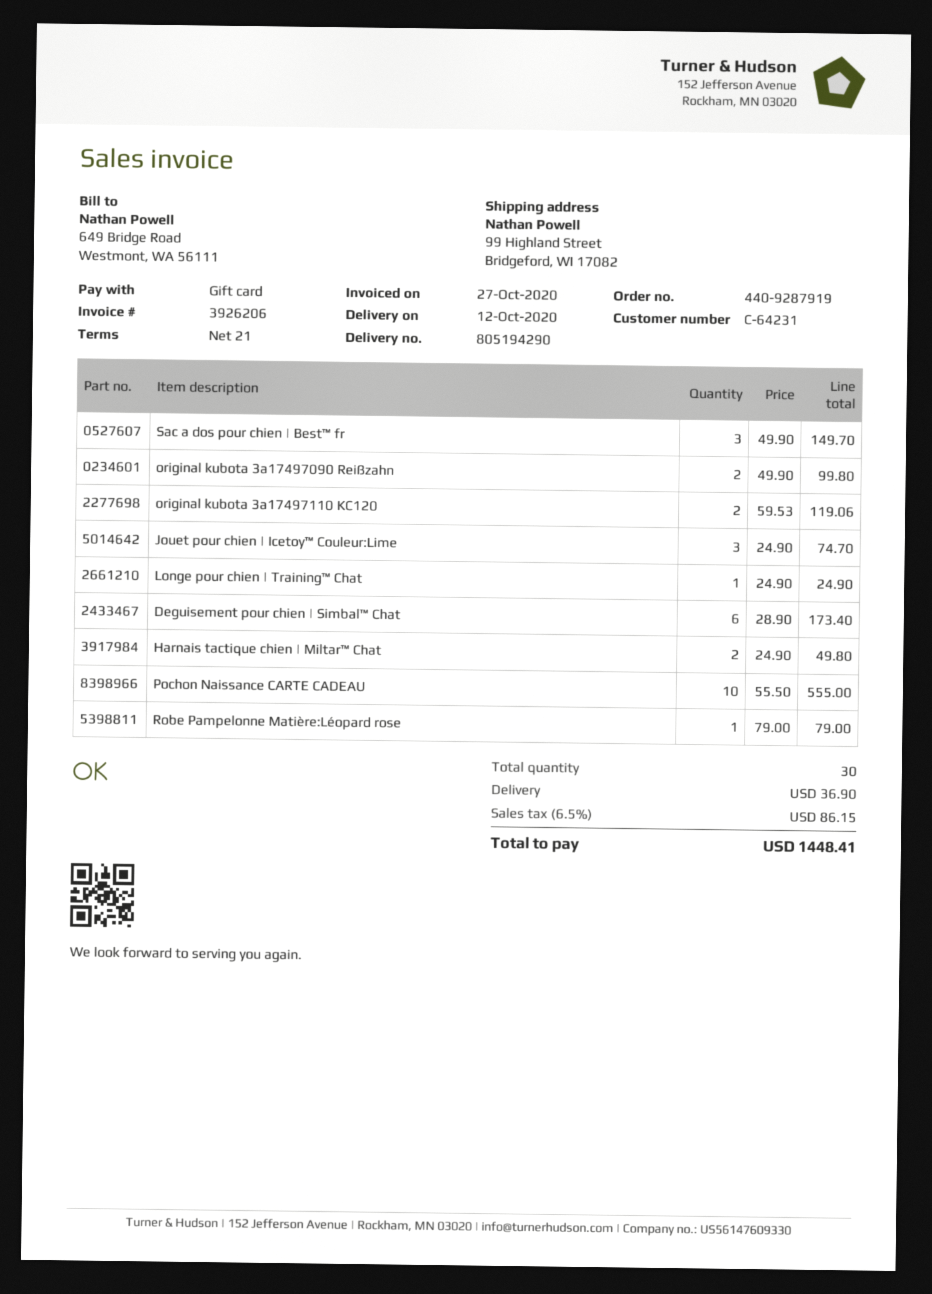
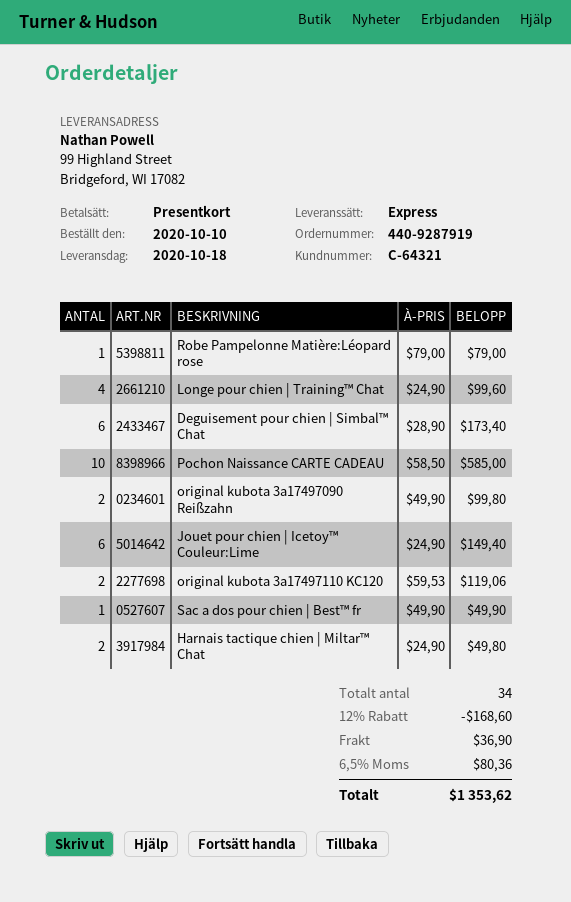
delivery date: 2020-10-12 -> 2020-10-18
customer number: C-64231 -> C-64321
Sac a dos pour chien | Best™ fr: 3 x 49.90 = 149.70 -> 1 x 49.90 = 49.90
Jouet pour chien | Icetoy™ Couleur:Lime: 3 x 24.90 = 74.70 -> 6 x 24.90 = 149.40
Longe pour chien | Training™ Chat: 1 x 24.90 = 24.90 -> 4 x 24.90 = 99.60
Pochon Naissance CARTE CADEAU: 10 x 55.50 = 555.00 -> 10 x 58.50 = 585.00
total quantity: 30 -> 34
discount: none -> 12% = 168.60
tax: 6.5% = 86.15 -> 6.5% = 80.36
total: 1448.41 -> 1353.62

